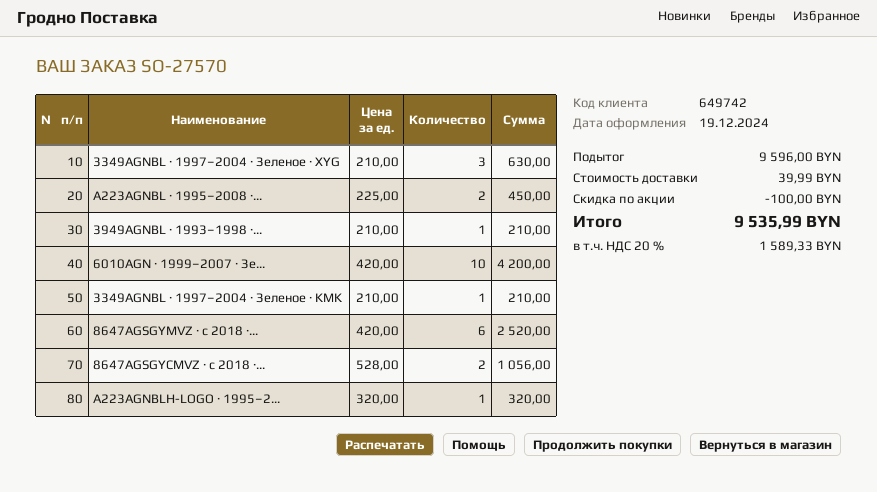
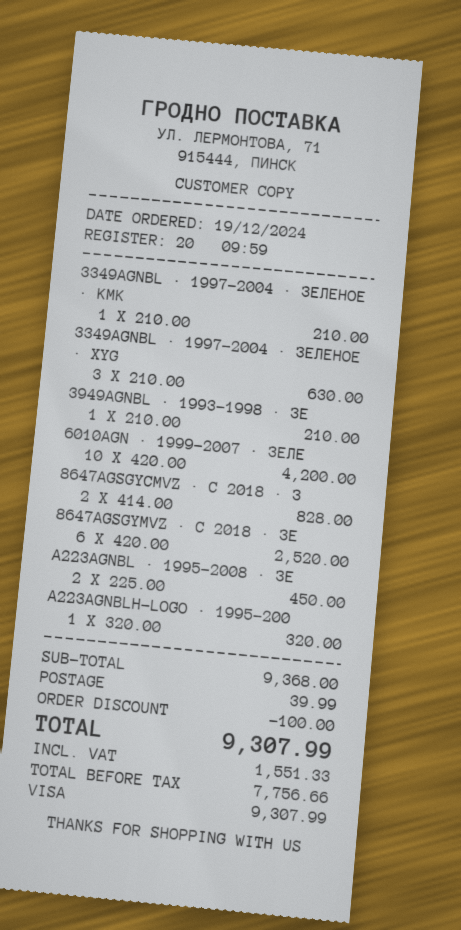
8647AGSGYCMVZ · с 2018 ·...: 2 x 528.00 = 1056.00 -> 2 x 414.00 = 828.00
subtotal: 9596.00 -> 9368.00
tax: 1589.33 -> 1551.33
total: 9535.99 -> 9307.99

